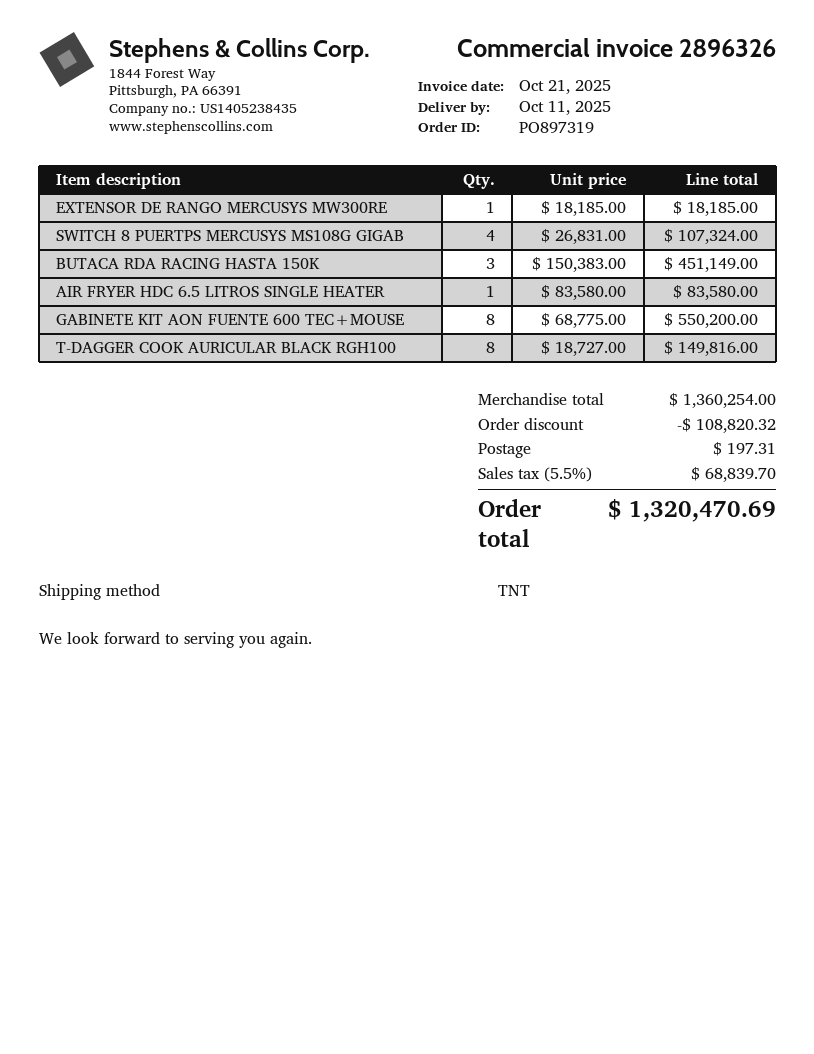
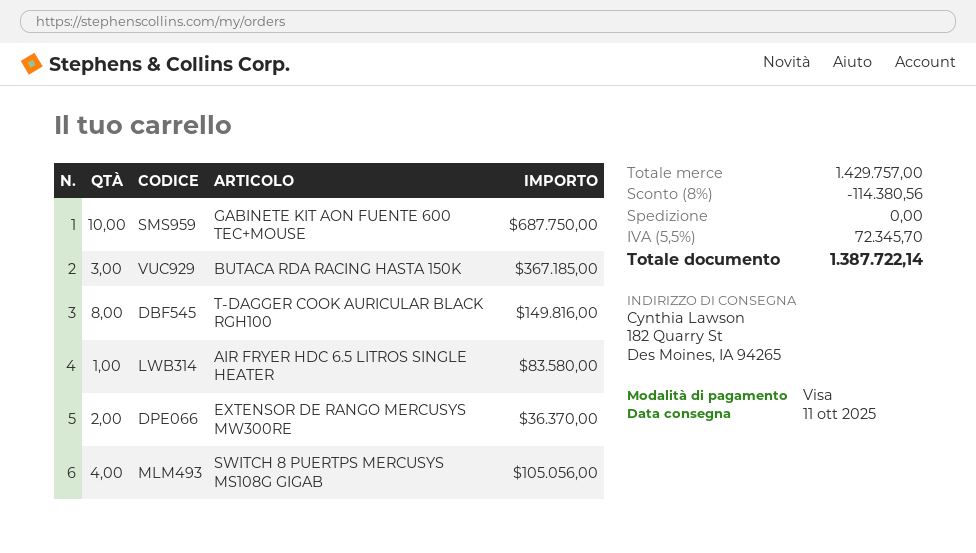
EXTENSOR DE RANGO MERCUSYS MW300RE: 1 for 18185.00 -> 2 for 36370.00
SWITCH 8 PUERTPS MERCUSYS MS108G GIGAB: 4 for 107324.00 -> 4 for 105056.00
BUTACA RDA RACING HASTA 150K: 3 for 451149.00 -> 3 for 367185.00
GABINETE KIT AON FUENTE 600 TEC+MOUSE: 8 for 550200.00 -> 10 for 687750.00
subtotal: 1360254.00 -> 1429757.00
discount: 108820.32 -> 114380.56
shipping: 197.31 -> 0.00
tax: 5.5% = 68839.70 -> 5.5% = 72345.70
total: 1320470.69 -> 1387722.14

